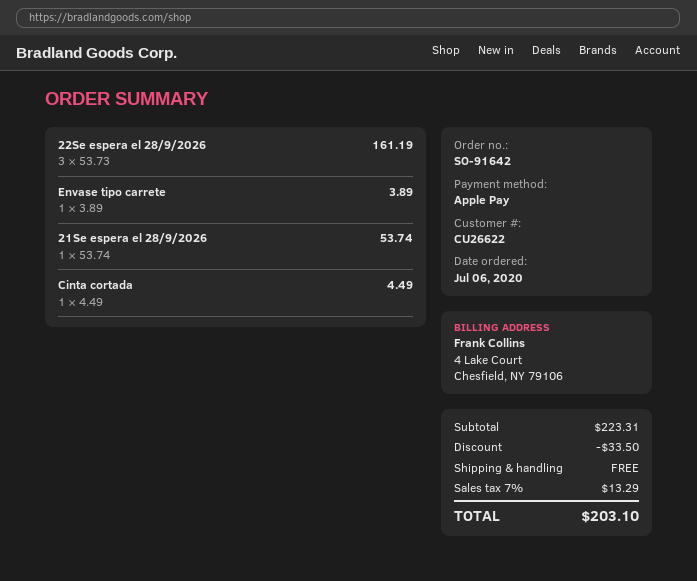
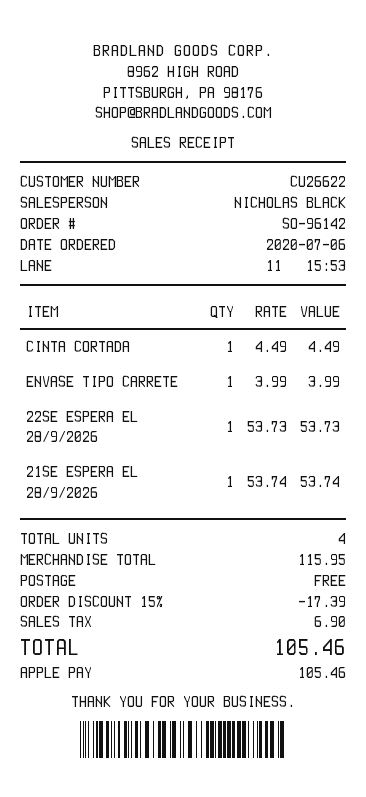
order number: SO-91642 -> SO-96142
22Se espera el 28/9/2026: 3 x 53.73 = 161.19 -> 1 x 53.73 = 53.73
Envase tipo carrete: 1 x 3.89 = 3.89 -> 1 x 3.99 = 3.99
subtotal: 223.31 -> 115.95
discount: 33.50 -> 17.39
tax: 13.29 -> 6.90
total: 203.10 -> 105.46

